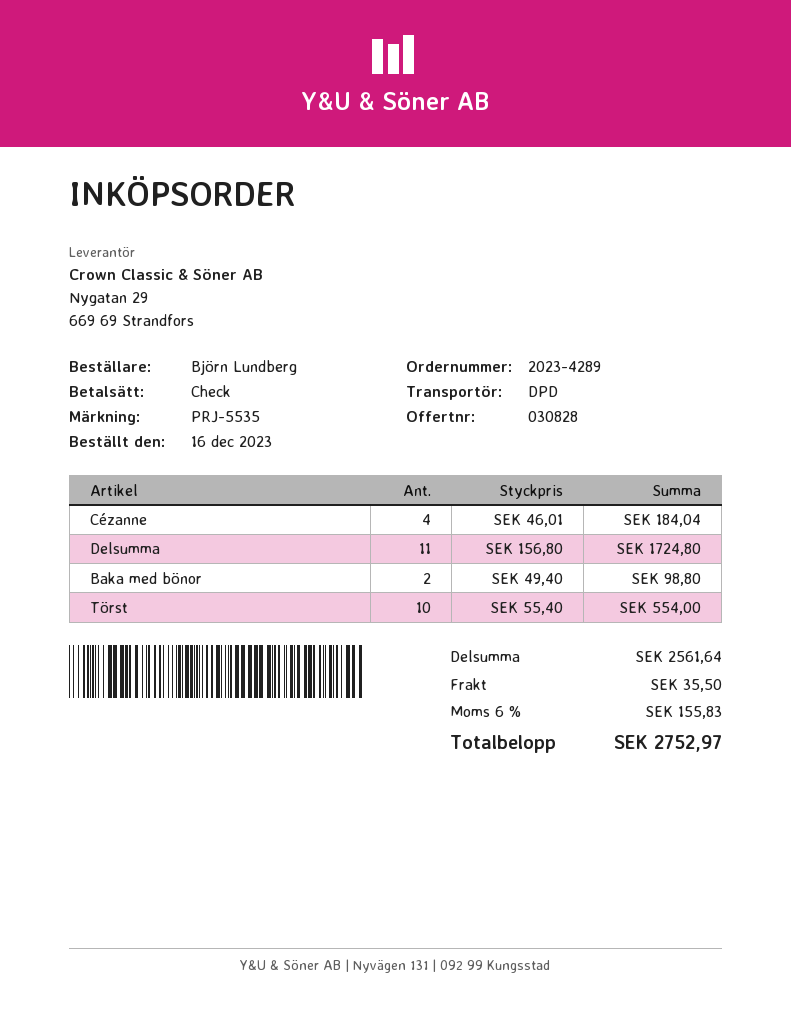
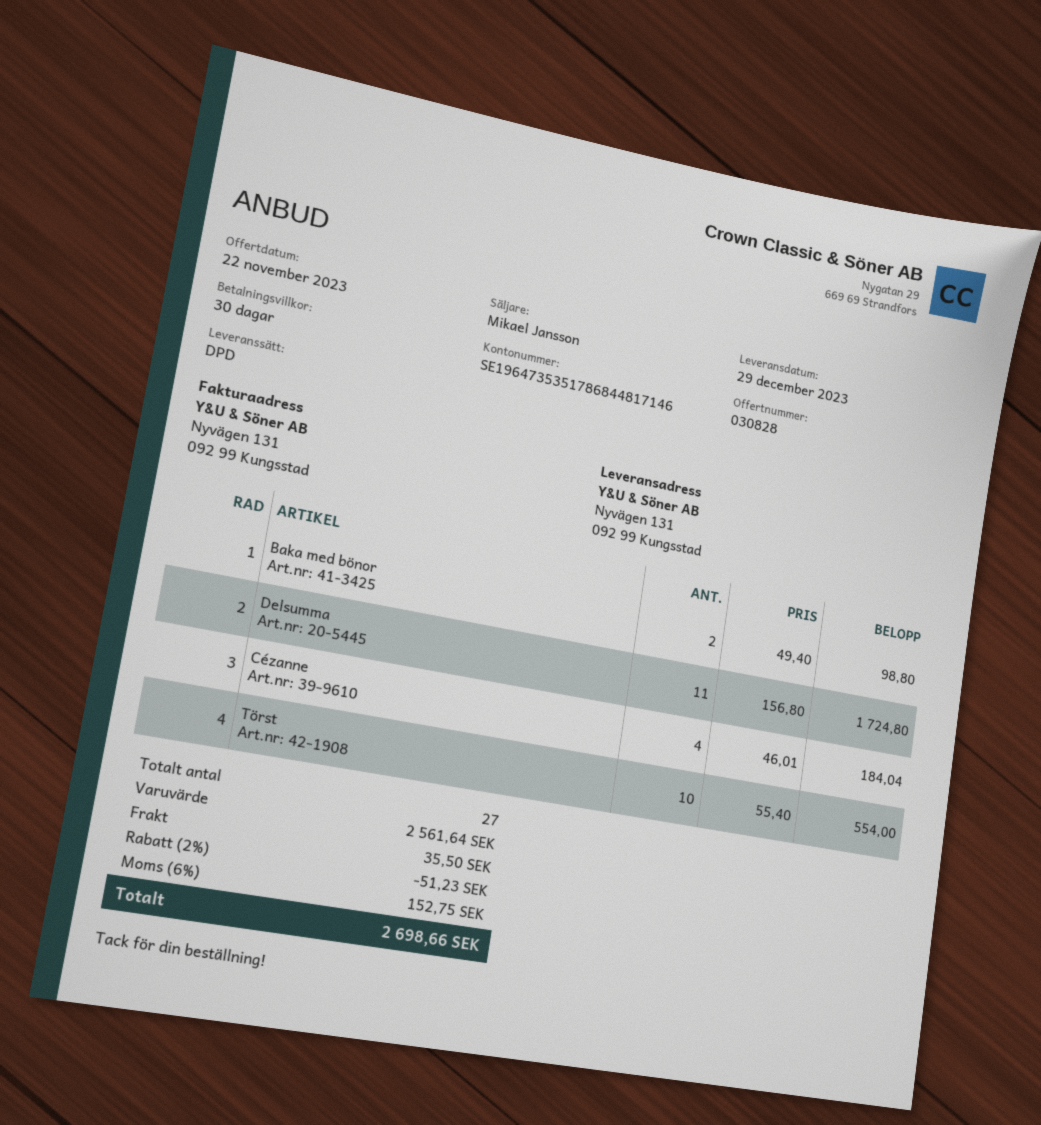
discount: none -> 2% = 51.23
tax: 6% = 155.83 -> 6% = 152.75
total: 2752.97 -> 2698.66

